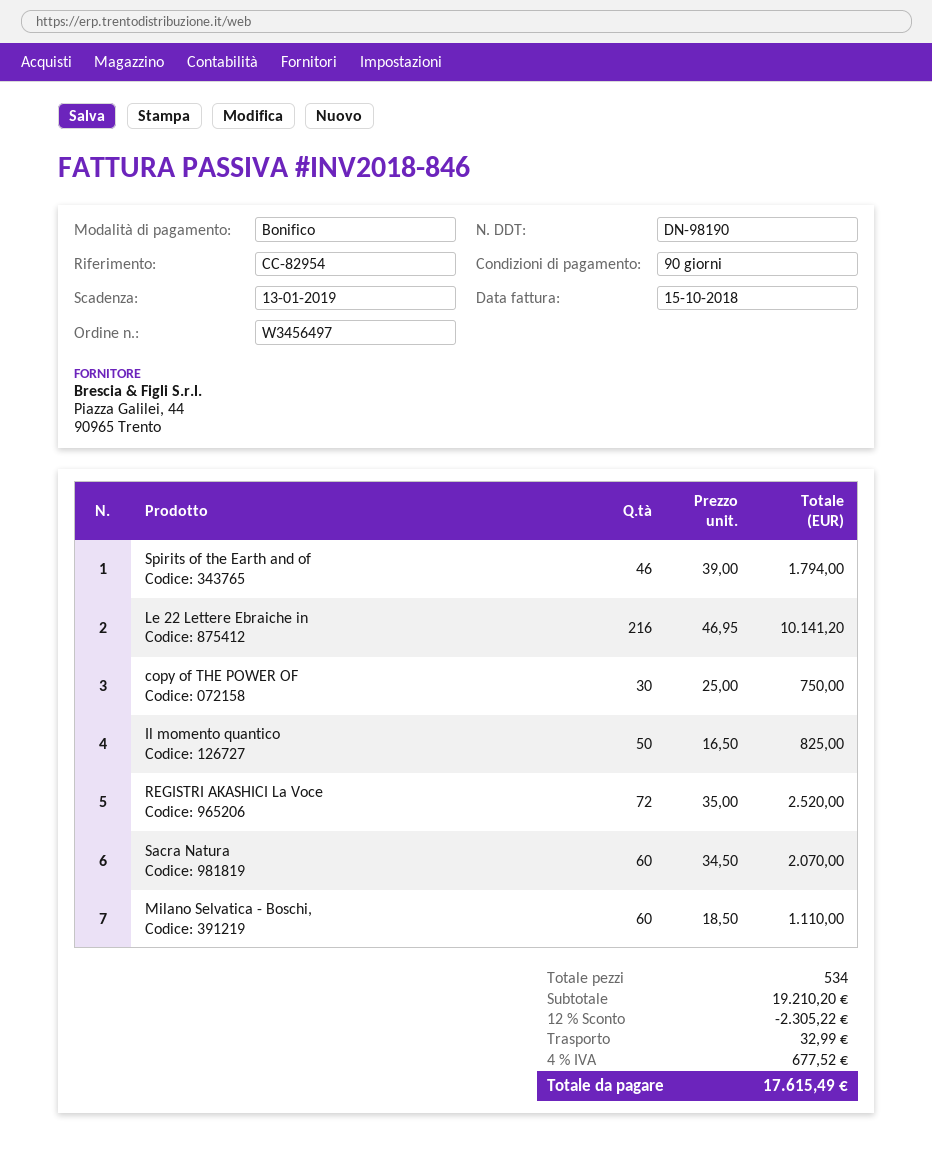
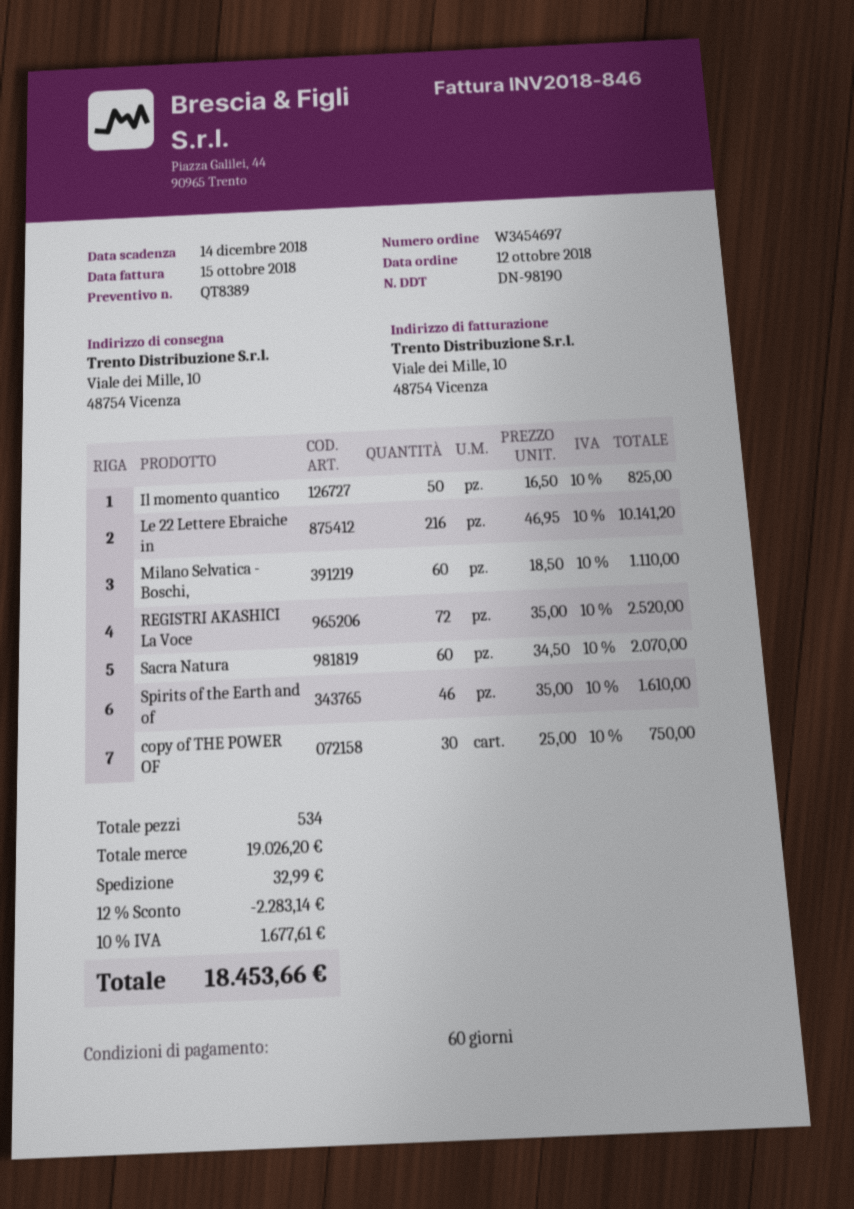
order number: W3456497 -> W3454697
payment terms: 90 days -> 60 days
due date: 2019-01-13 -> 2018-12-14
Spirits of the Earth and of: 46 x 39.00 = 1794.00 -> 46 x 35.00 = 1610.00
subtotal: 19210.20 -> 19026.20
discount: 12% = 2305.22 -> 12% = 2283.14
tax: 4% = 677.52 -> 10% = 1677.61
total: 17615.49 -> 18453.66

